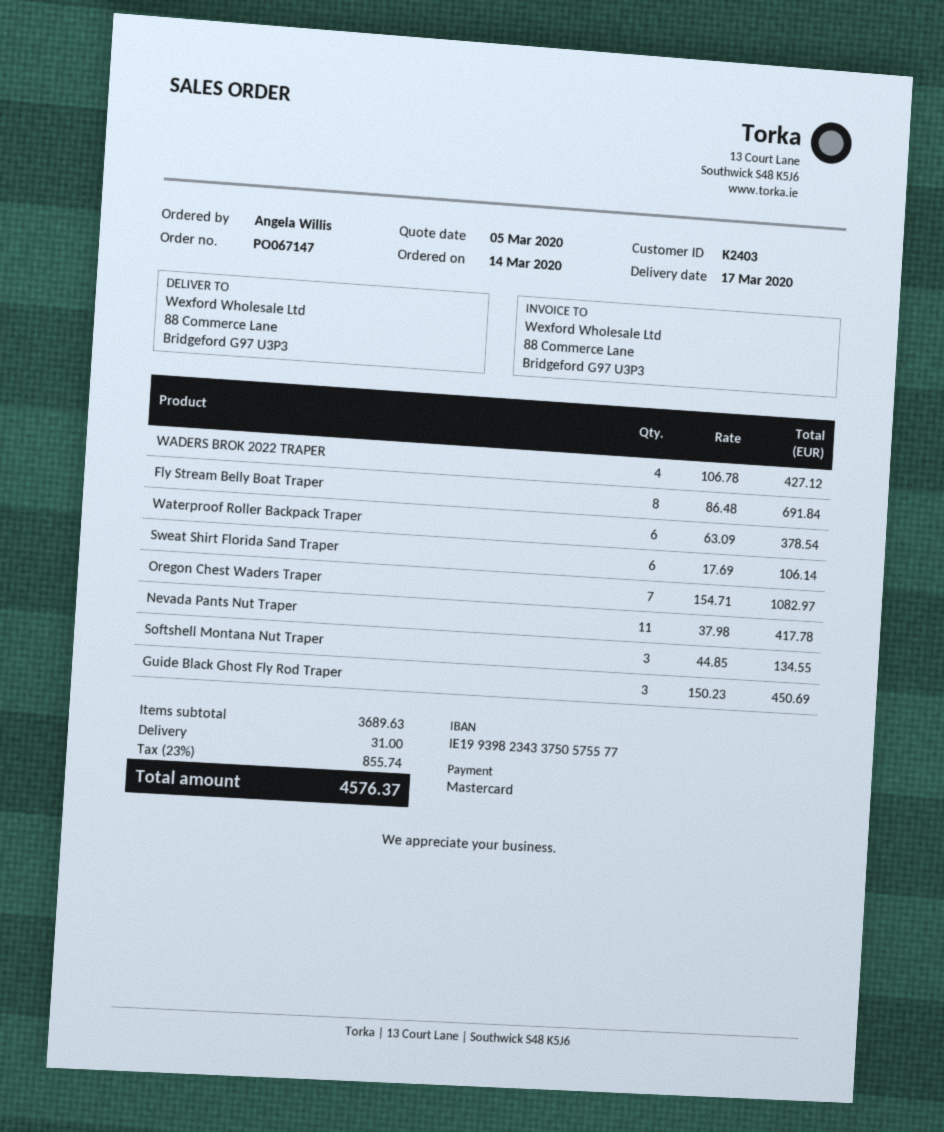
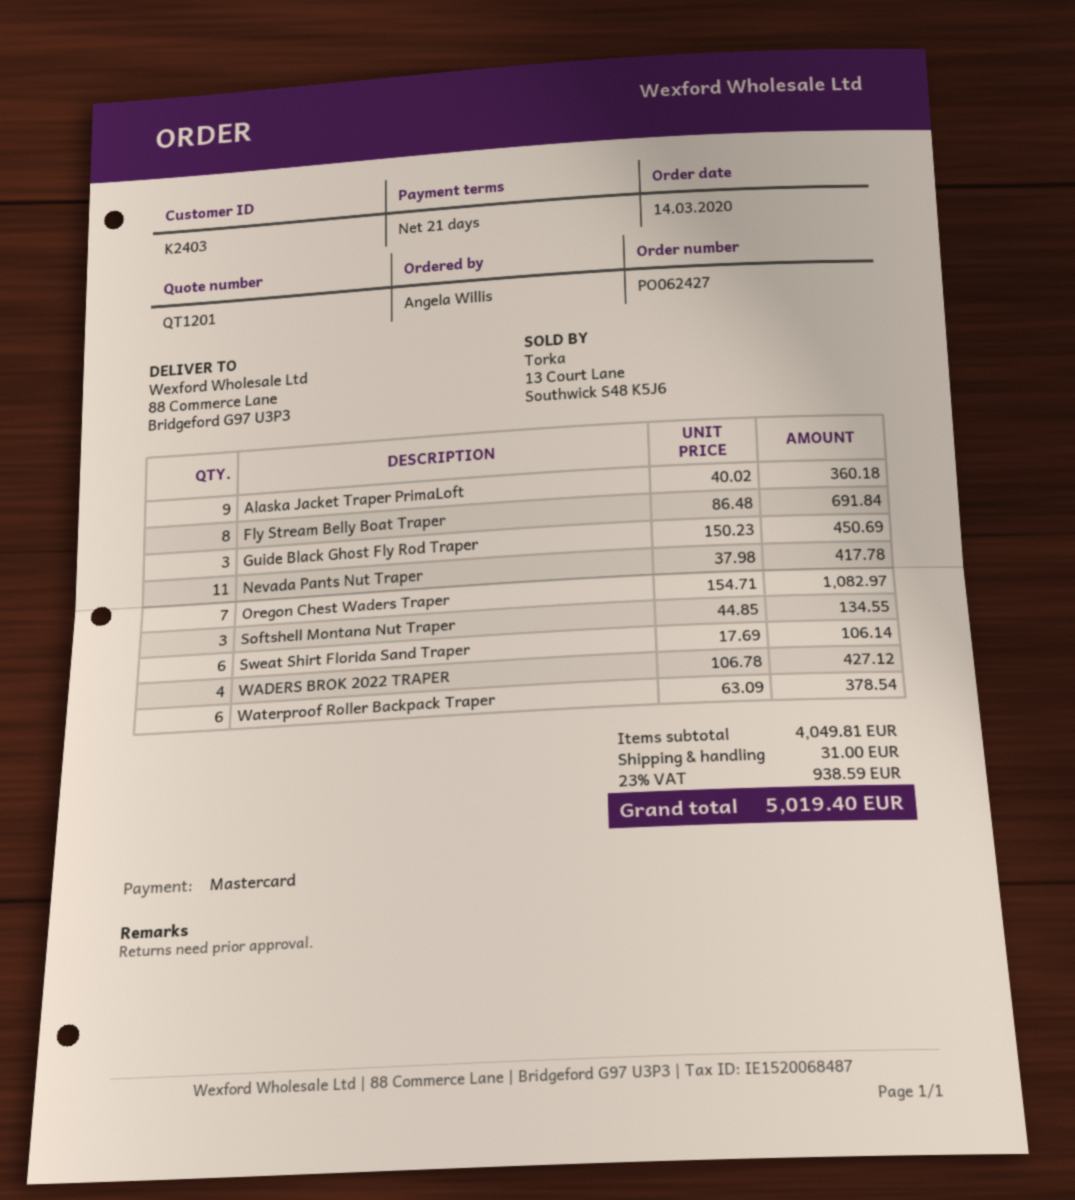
order number: PO067147 -> PO062427
Alaska Jacket Traper PrimaLoft: none -> 9 x 40.02 = 360.18
subtotal: 3689.63 -> 4049.81
tax: 23% = 855.74 -> 23% = 938.59
total: 4576.37 -> 5019.40

